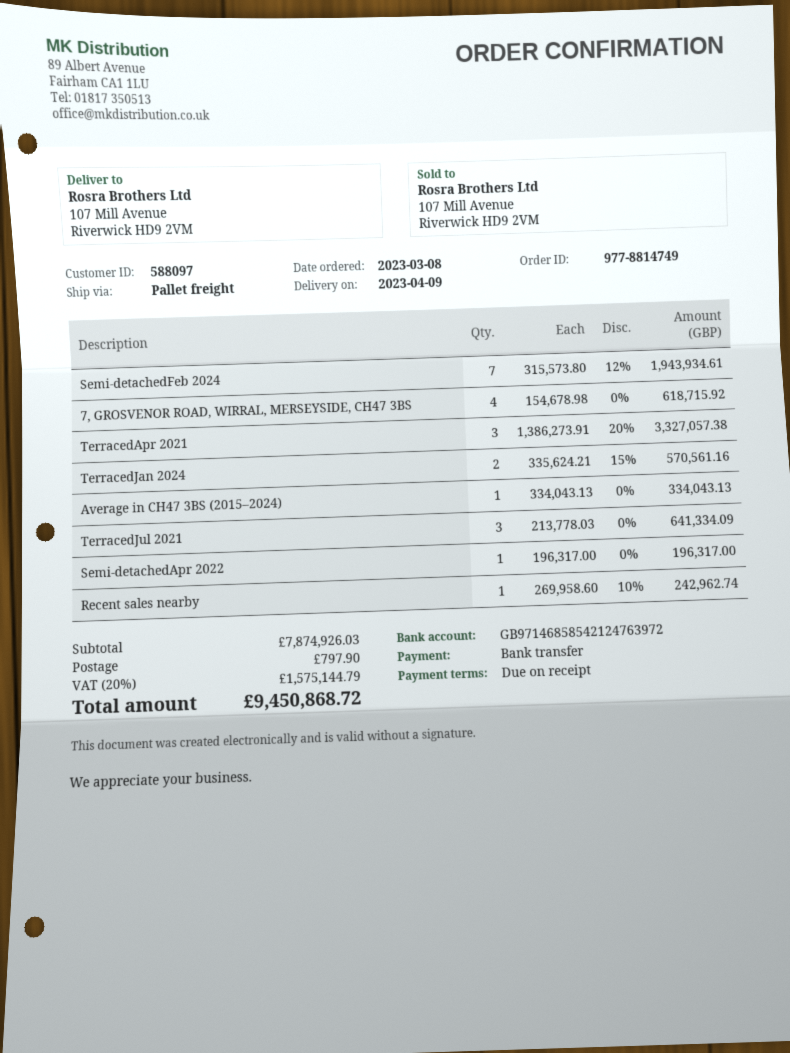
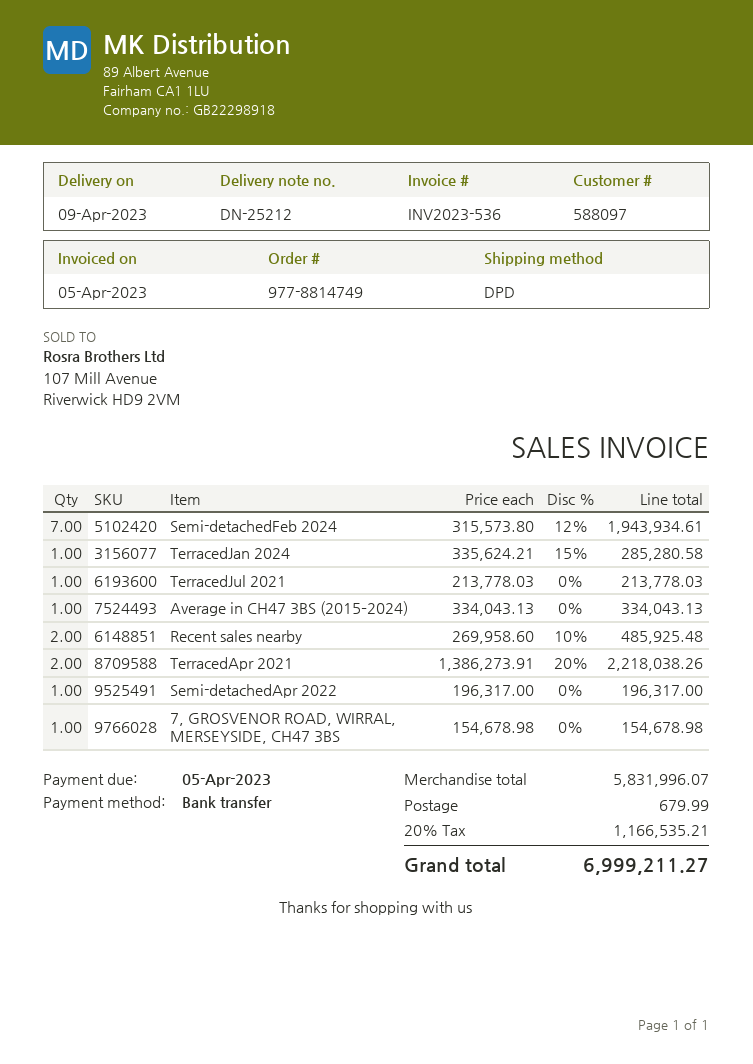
shipping method: pallet freight -> DPD
7, GROSVENOR ROAD, WIRRAL, MERSEYSIDE, CH47 3BS: 4 x 154678.98 = 618715.92 -> 1 x 154678.98 = 154678.98
TerracedApr 2021: 3 x 1386273.91 - 20% = 3327057.38 -> 2 x 1386273.91 - 20% = 2218038.26
TerracedJan 2024: 2 x 335624.21 - 15% = 570561.16 -> 1 x 335624.21 - 15% = 285280.58
TerracedJul 2021: 3 x 213778.03 = 641334.09 -> 1 x 213778.03 = 213778.03
Recent sales nearby: 1 x 269958.60 - 10% = 242962.74 -> 2 x 269958.60 - 10% = 485925.48
subtotal: 7874926.03 -> 5831996.07
shipping: 797.90 -> 679.99
tax: 20% = 1575144.79 -> 20% = 1166535.21
total: 9450868.72 -> 6999211.27

